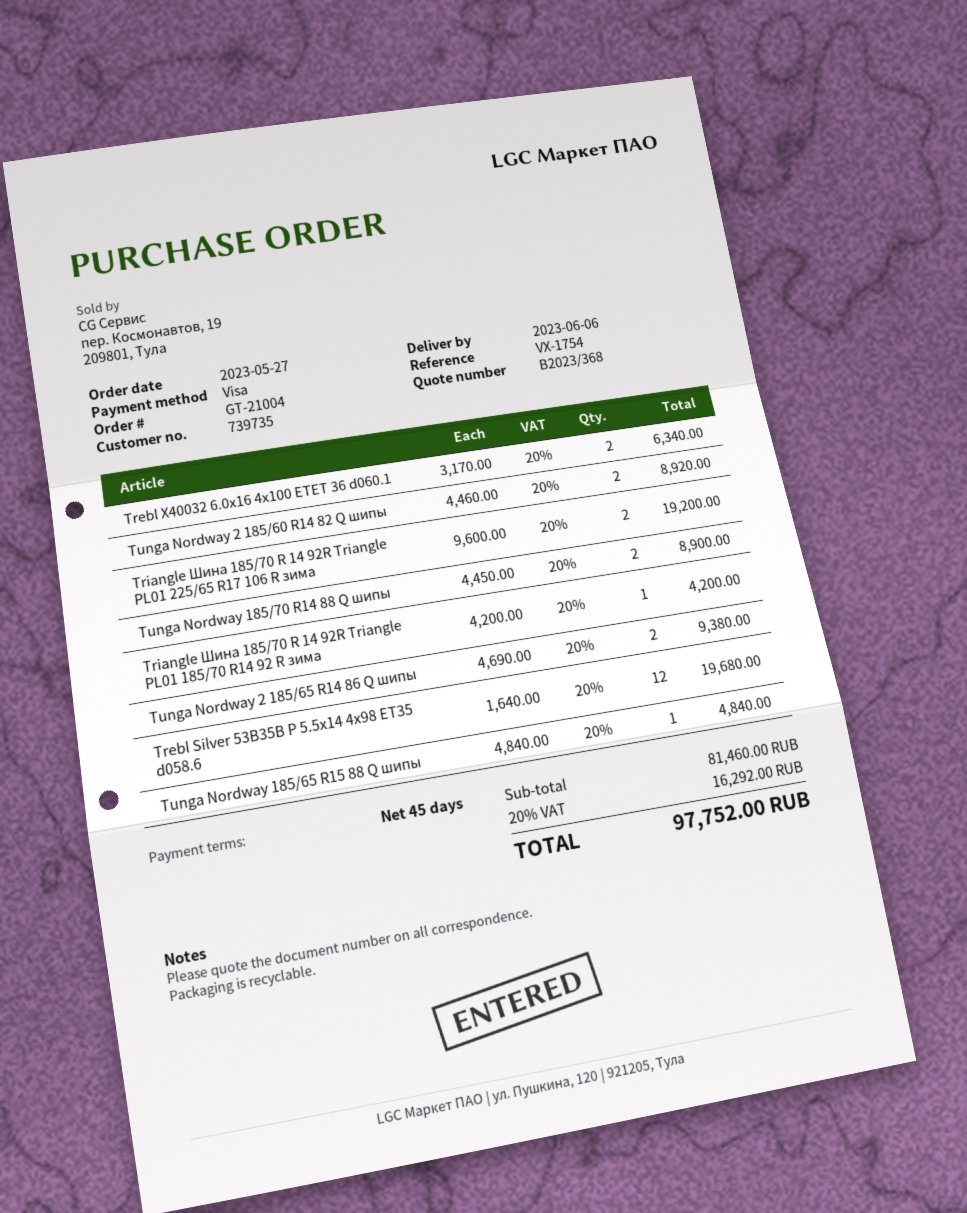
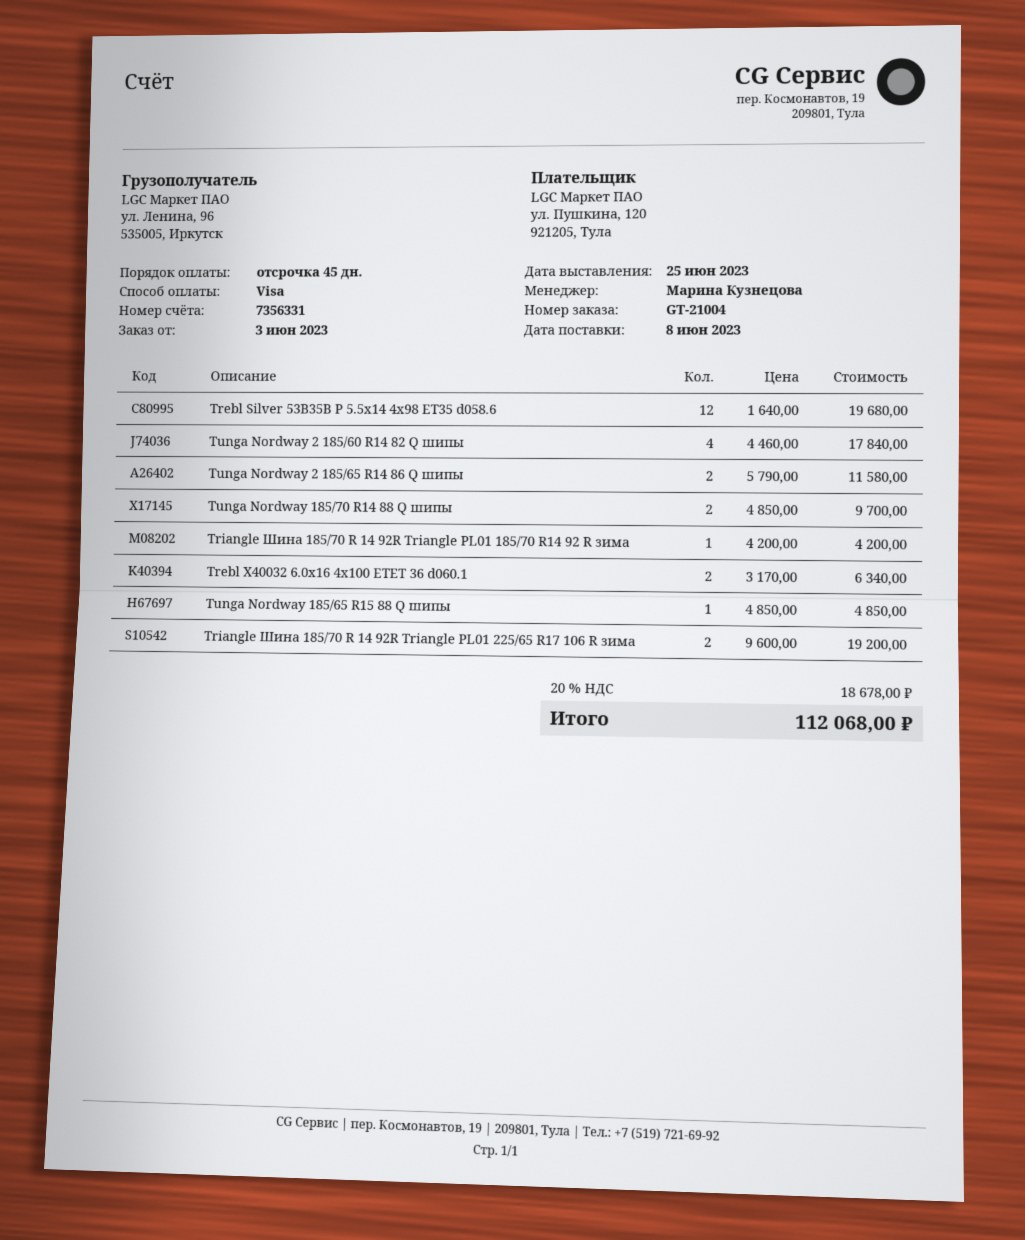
order date: 2023-05-27 -> 2023-06-03
delivery date: 2023-06-06 -> 2023-06-08
Tunga Nordway 2 185/60 R14 82 Q шипы: 2 x 4460.00 = 8920.00 -> 4 x 4460.00 = 17840.00
Tunga Nordway 185/70 R14 88 Q шипы: 2 x 4450.00 = 8900.00 -> 2 x 4850.00 = 9700.00
Tunga Nordway 2 185/65 R14 86 Q шипы: 2 x 4690.00 = 9380.00 -> 2 x 5790.00 = 11580.00
Tunga Nordway 185/65 R15 88 Q шипы: 1 x 4840.00 = 4840.00 -> 1 x 4850.00 = 4850.00
tax: 20% = 16292.00 -> 20% = 18678.00
total: 97752.00 -> 112068.00

